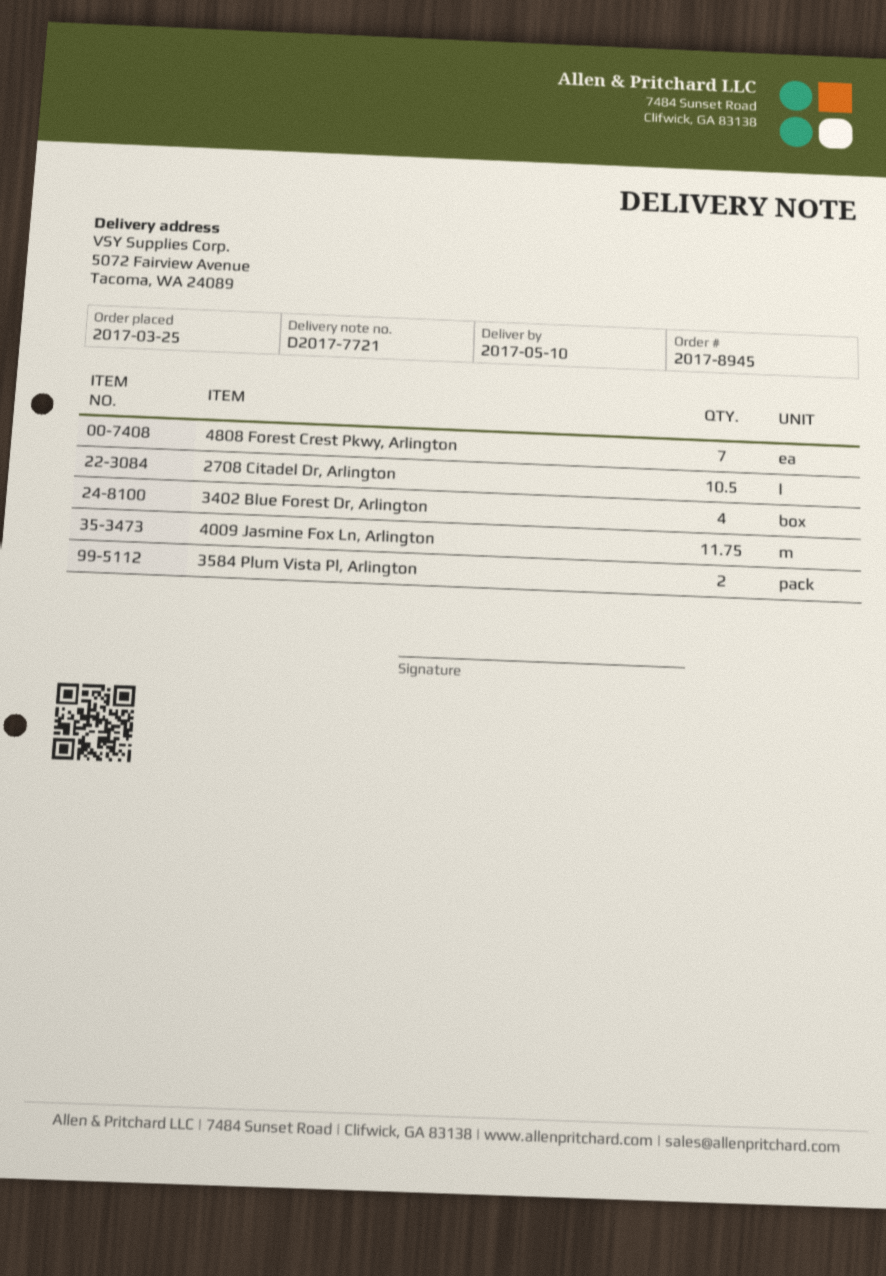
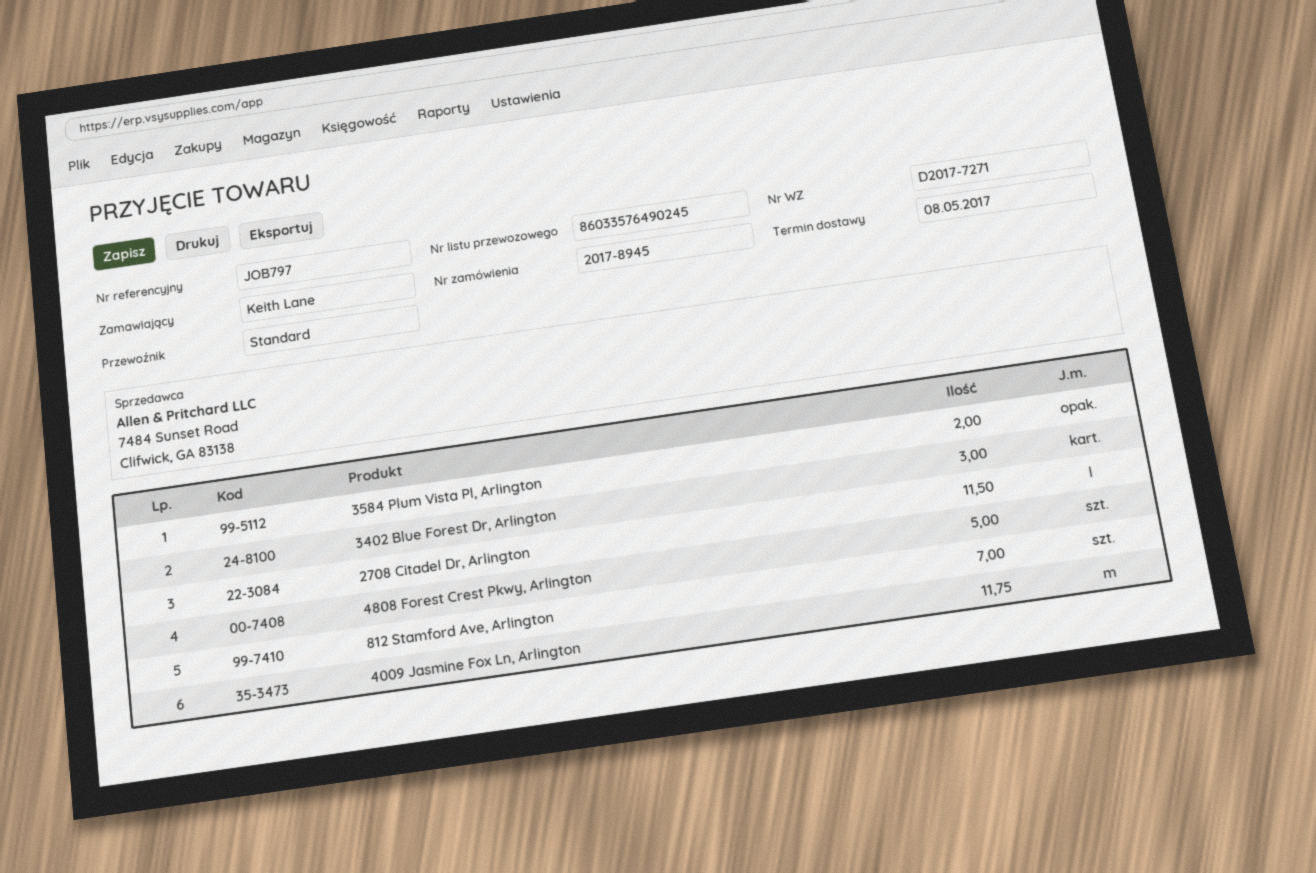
delivery note number: D2017-7721 -> D2017-7271
delivery date: 2017-05-10 -> 2017-05-08
4808 Forest Crest Pkwy, Arlington: 7 -> 5
2708 Citadel Dr, Arlington: 10.5 -> 11.5
3402 Blue Forest Dr, Arlington: 4 -> 3
812 Stamford Ave, Arlington: none -> 7

